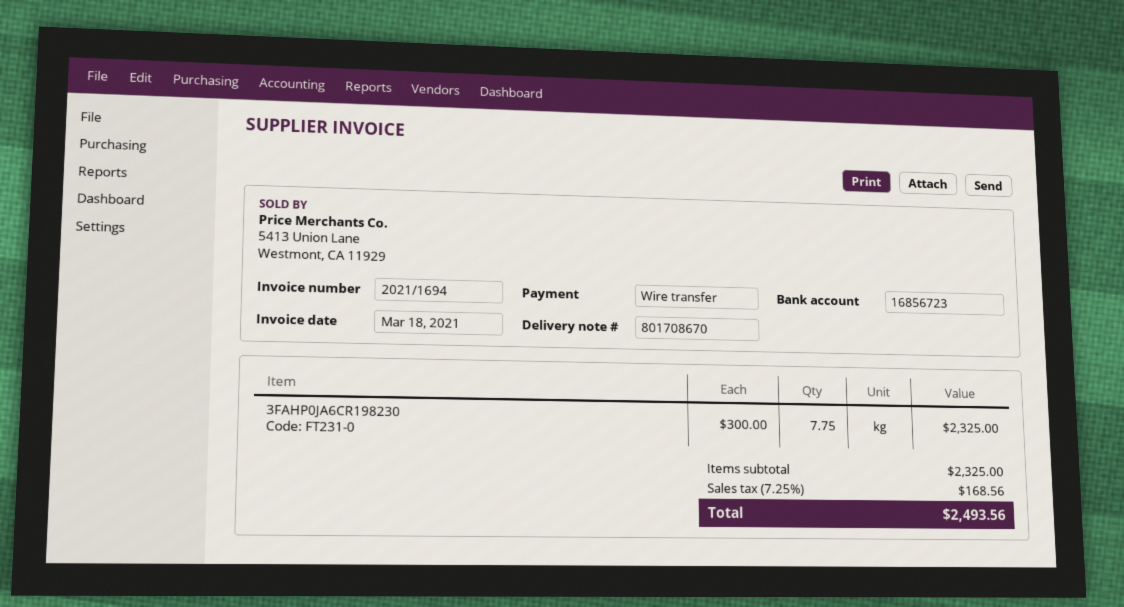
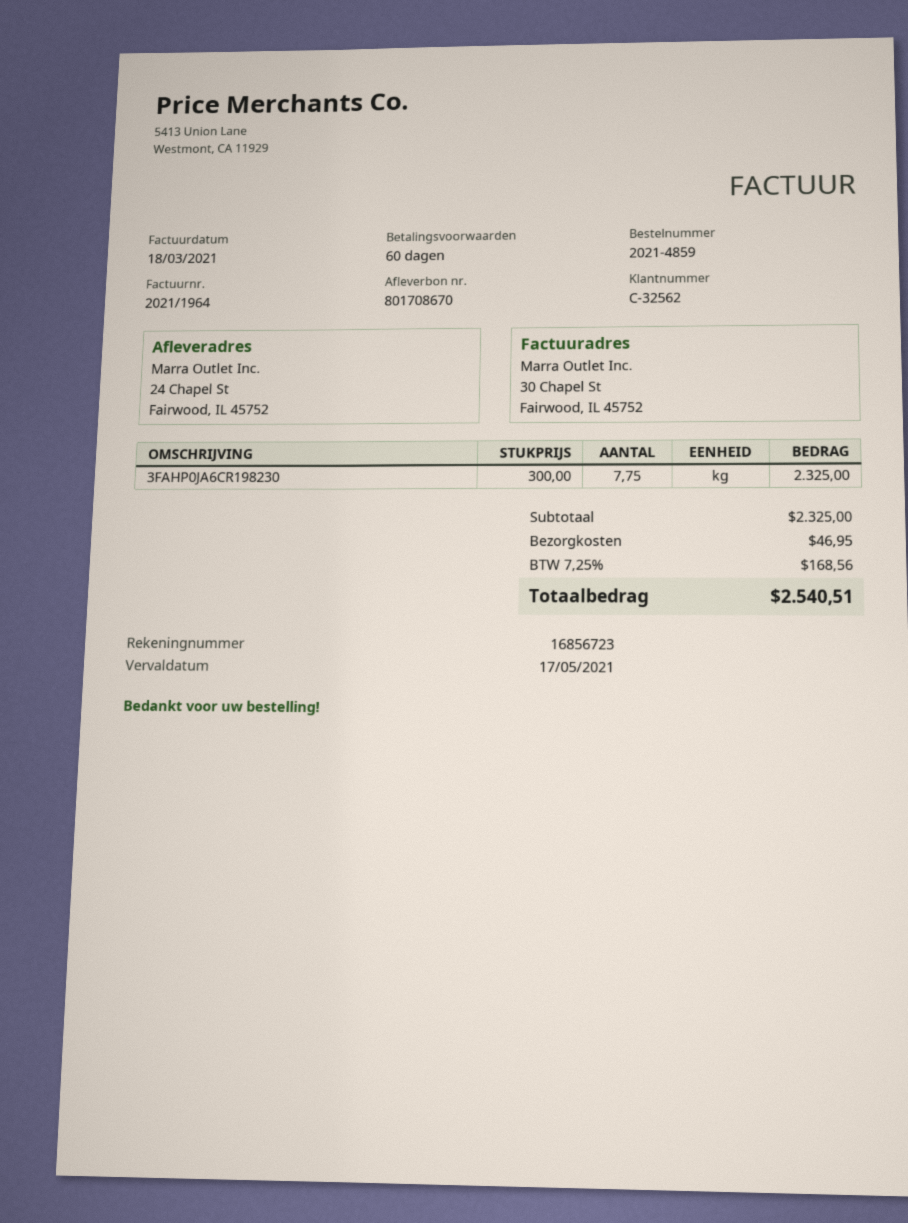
invoice number: 2021/1694 -> 2021/1964
shipping: none -> 46.95
total: 2493.56 -> 2540.51

